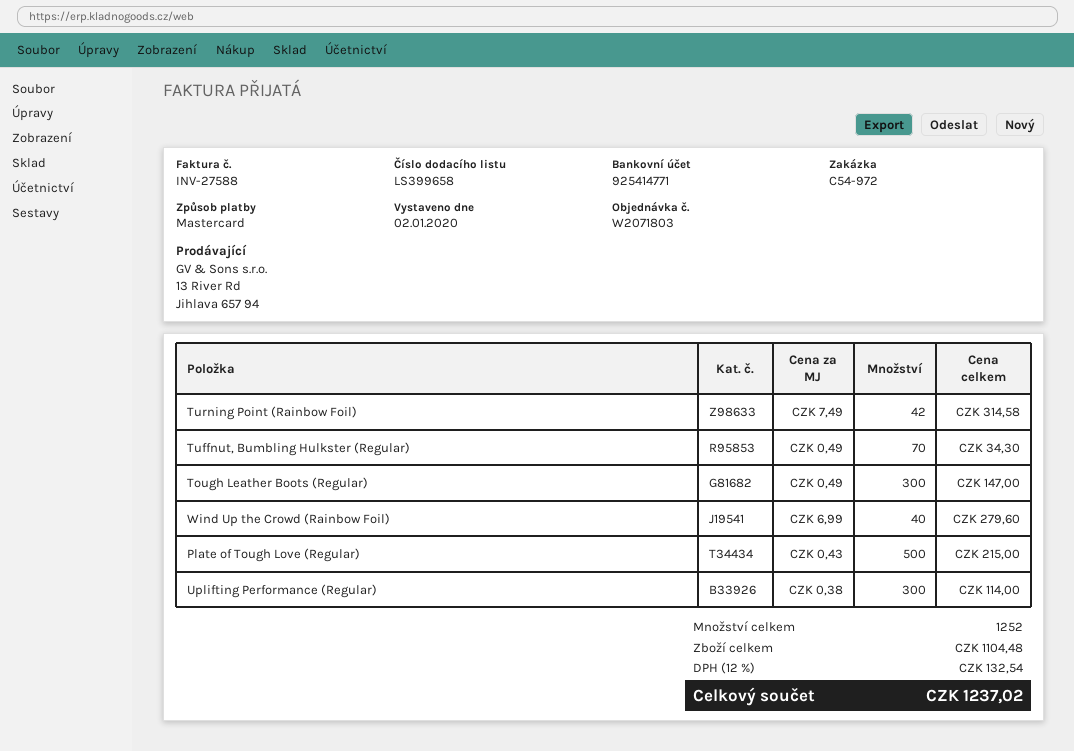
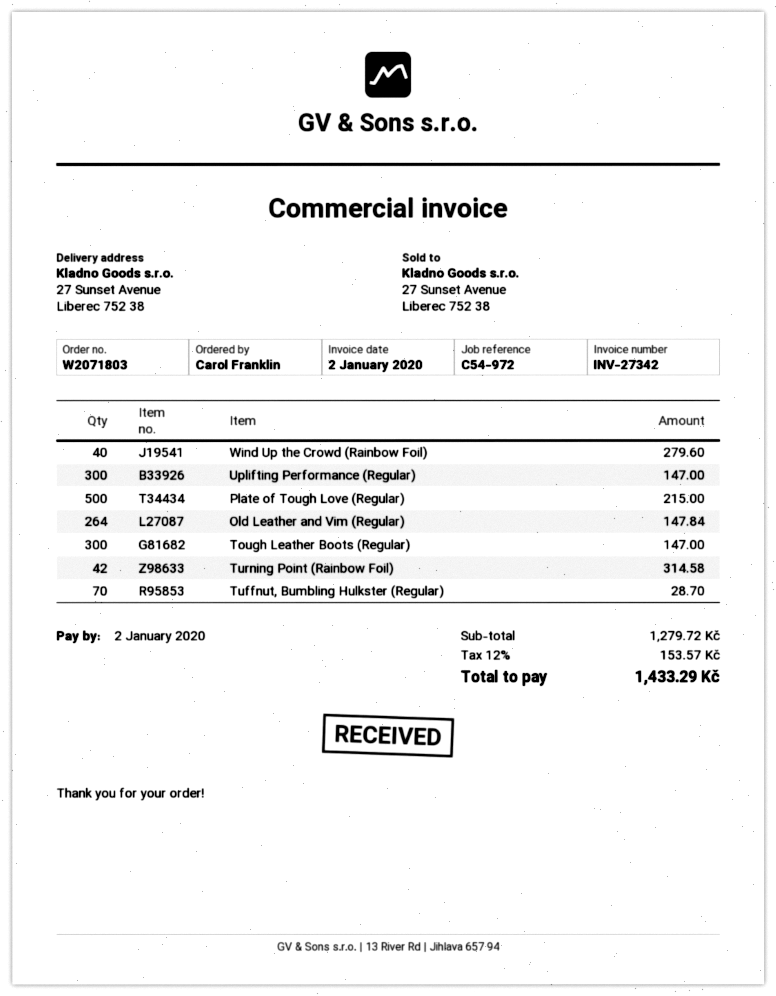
invoice number: INV-27588 -> INV-27342
Tuffnut, Bumbling Hulkster (Regular): 70 for 34.30 -> 70 for 28.70
Uplifting Performance (Regular): 300 for 114.00 -> 300 for 147.00
Old Leather and Vim (Regular): none -> 264 for 147.84
subtotal: 1104.48 -> 1279.72
tax: 12% = 132.54 -> 12% = 153.57
total: 1237.02 -> 1433.29

